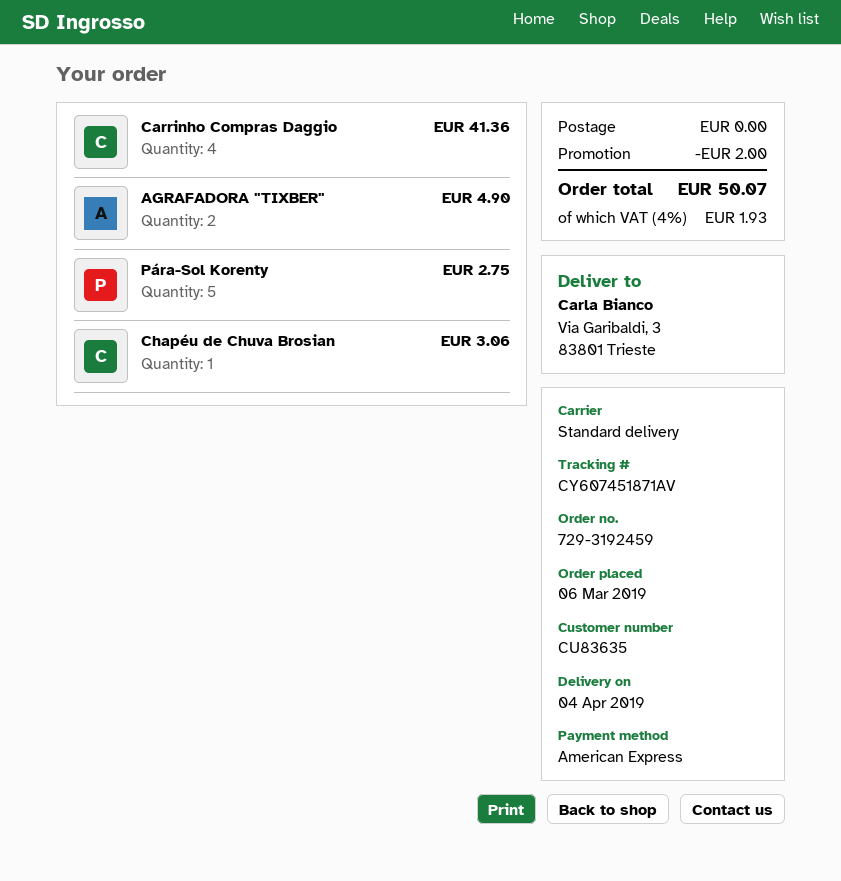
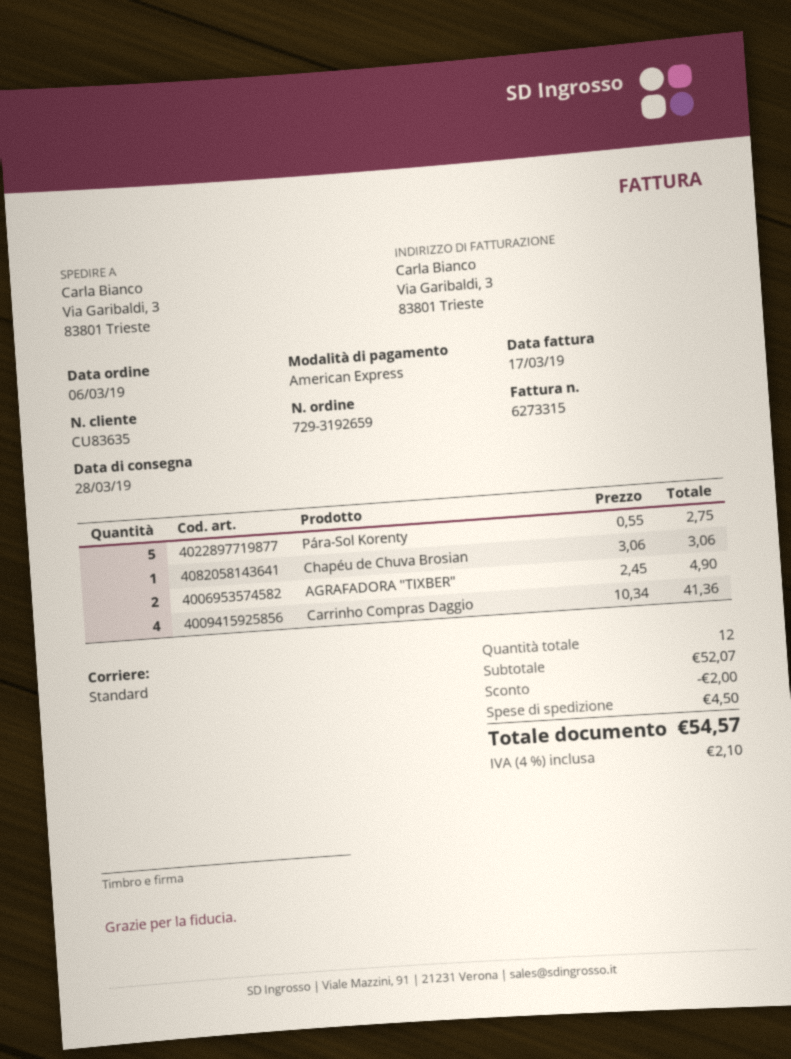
order number: 729-3192459 -> 729-3192659
delivery date: 2019-04-04 -> 2019-03-28
shipping: 0.00 -> 4.50
tax: 4% = 1.93 -> 4% = 2.10
total: 50.07 -> 54.57

